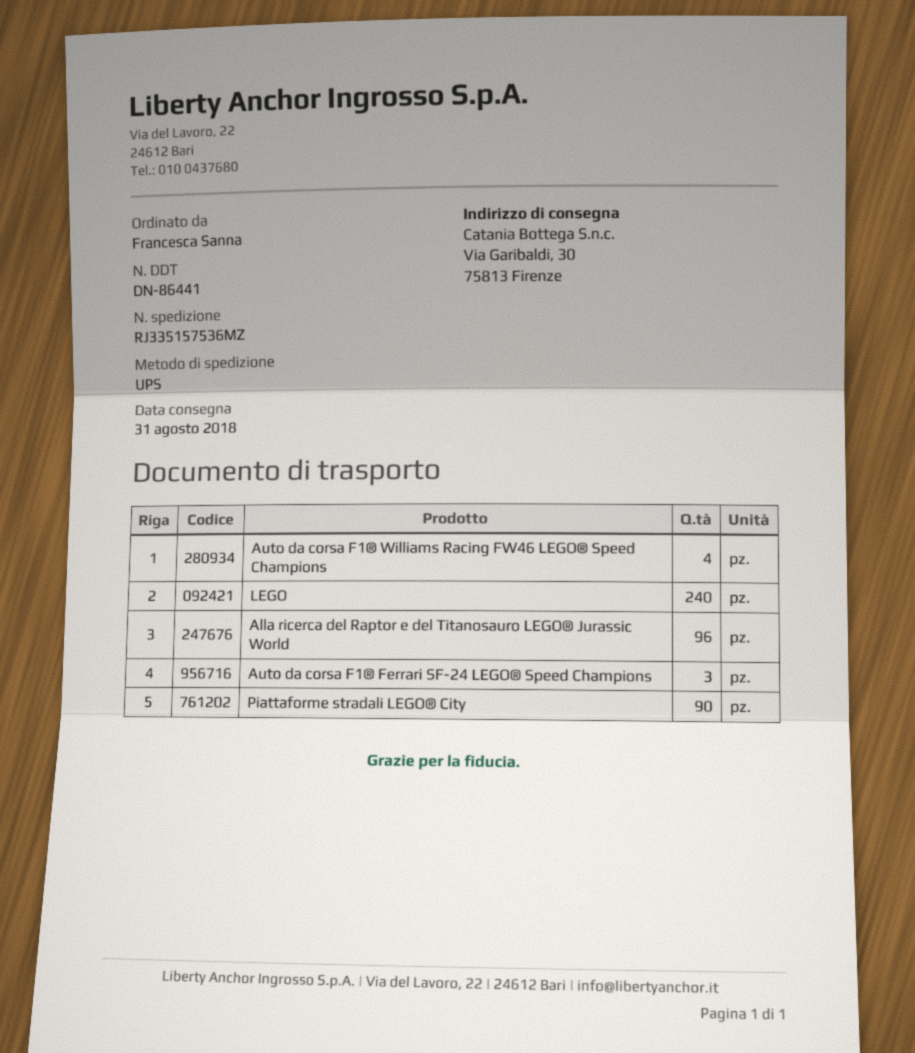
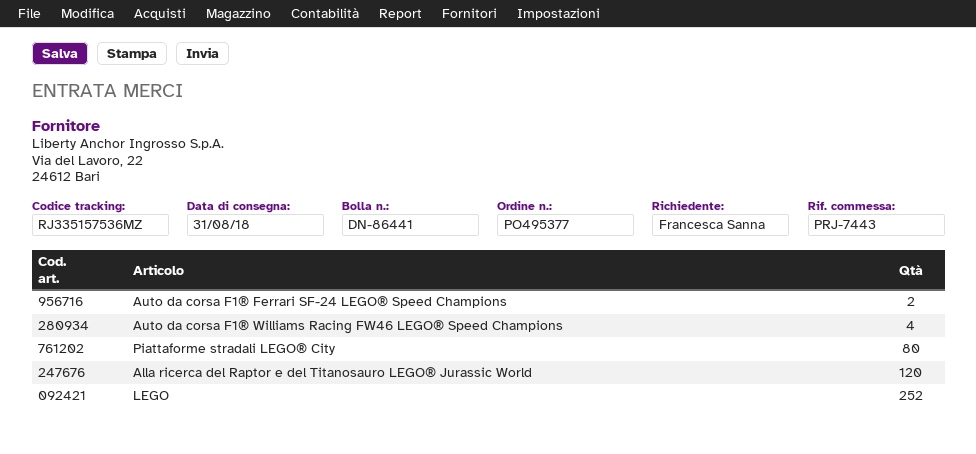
LEGO: 240 -> 252
Alla ricerca del Raptor e del Titanosauro LEGO® Jurassic World: 96 -> 120
Auto da corsa F1® Ferrari SF-24 LEGO® Speed Champions: 3 -> 2
Piattaforme stradali LEGO® City: 90 -> 80

